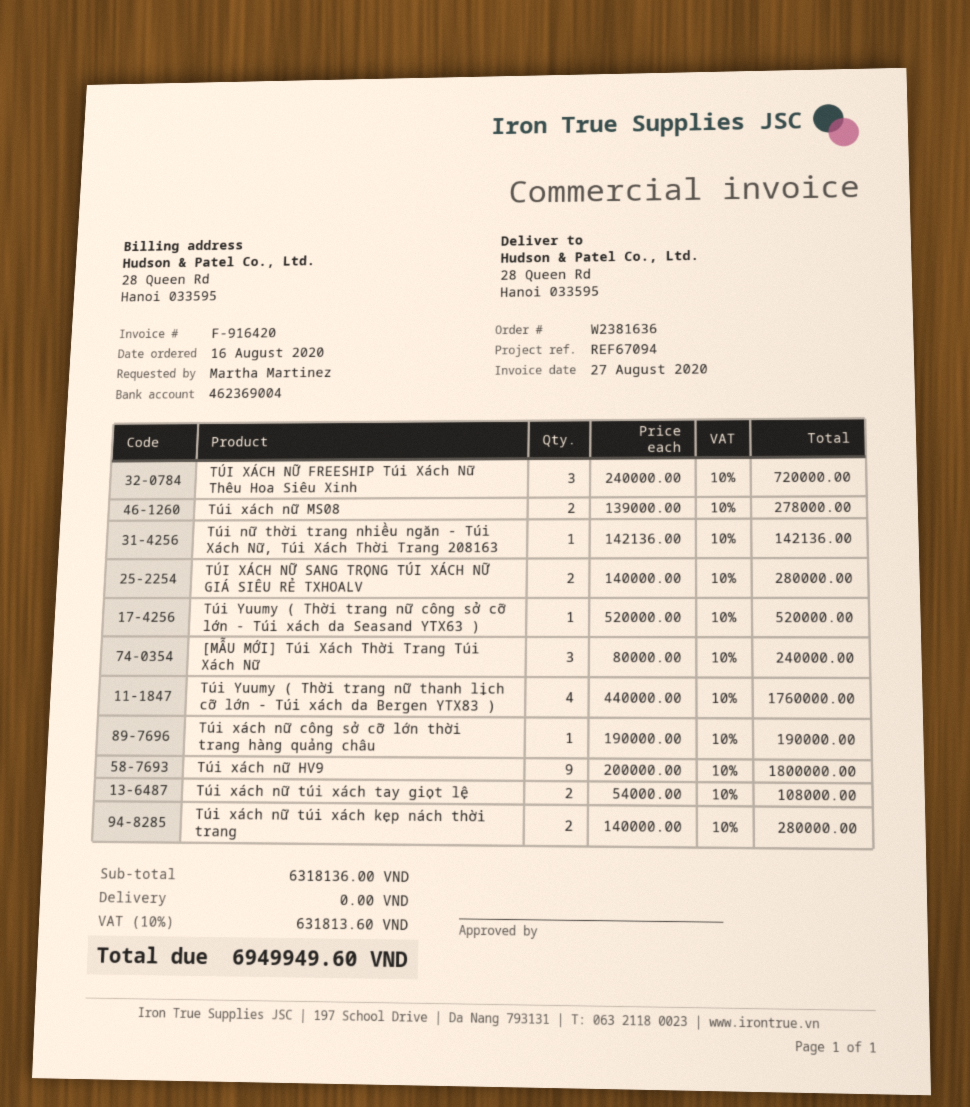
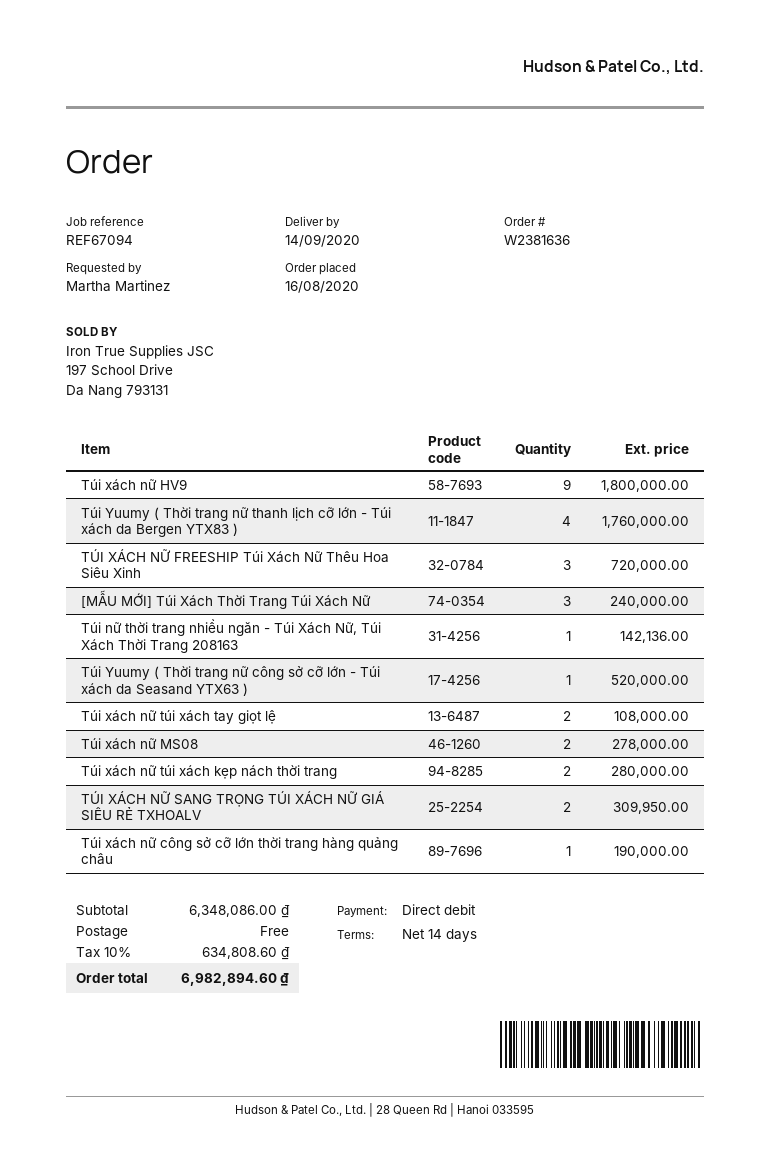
TÚI XÁCH NỮ SANG TRỌNG TÚI XÁCH NỮ GIÁ SIÊU RẺ TXHOALV: 2 for 280000.00 -> 2 for 309950.00
subtotal: 6318136.00 -> 6348086.00
tax: 10% = 631813.60 -> 10% = 634808.60
total: 6949949.60 -> 6982894.60

